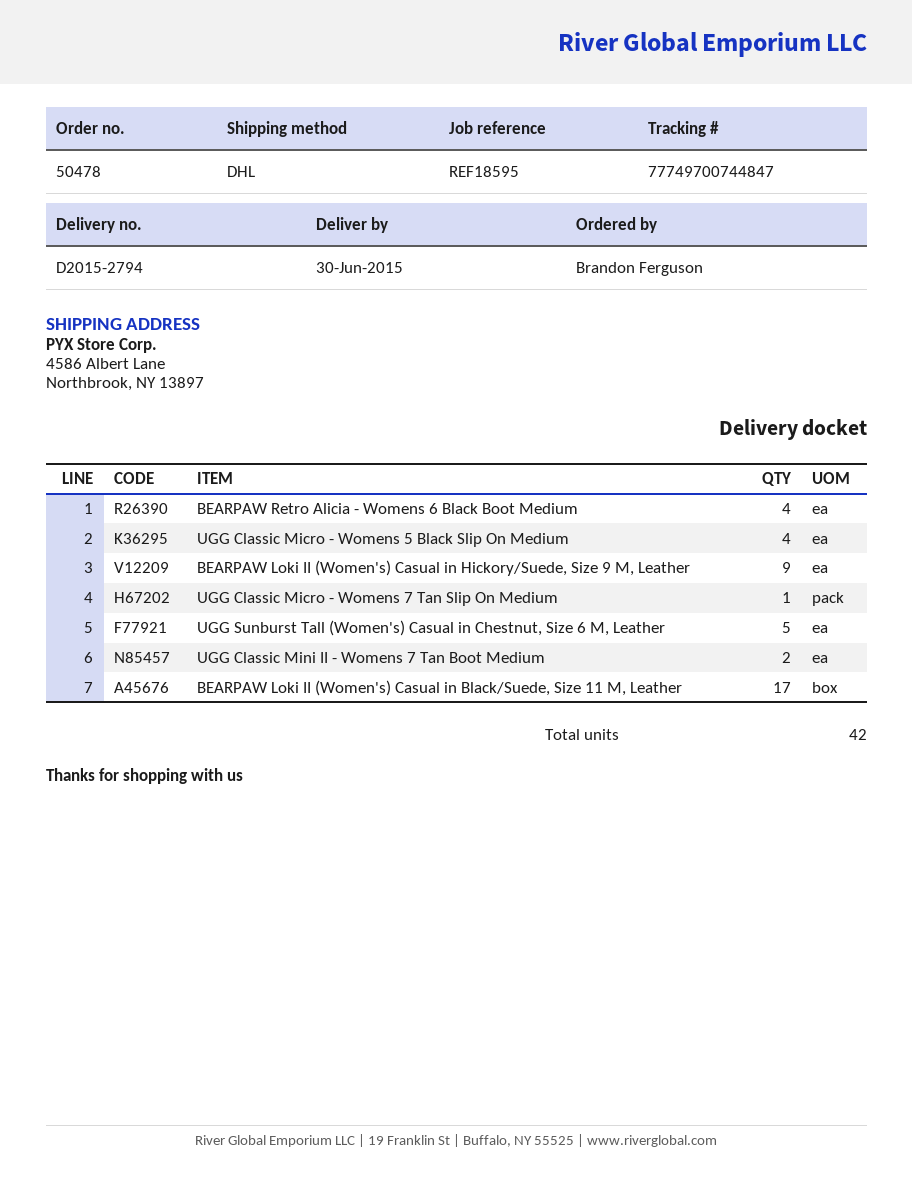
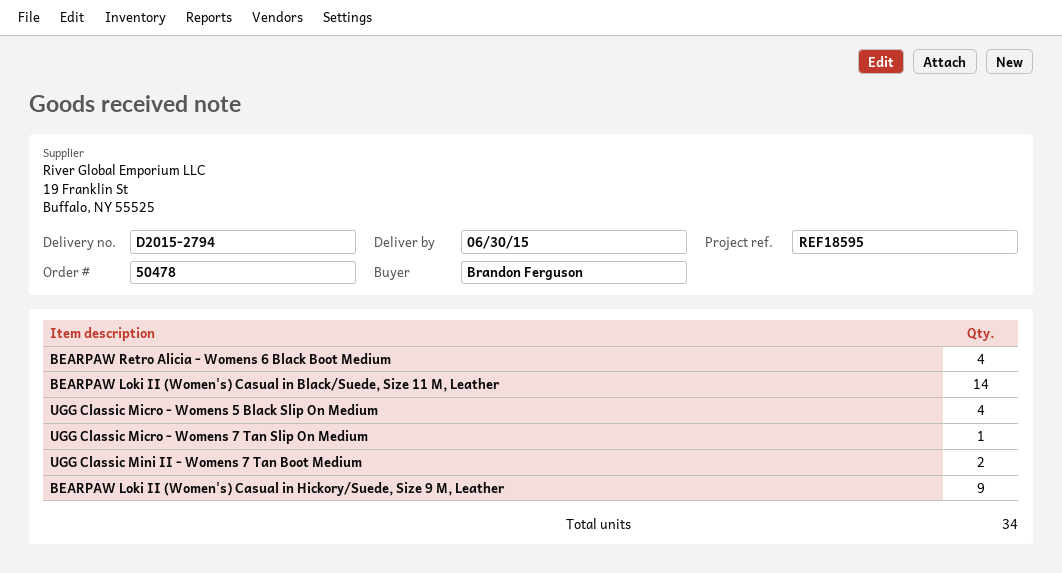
UGG Sunburst Tall (Women's) Casual in Chestnut, Size 6 M, Leather: 5 -> none
BEARPAW Loki II (Women's) Casual in Black/Suede, Size 11 M, Leather: 17 -> 14
total quantity: 42 -> 34

